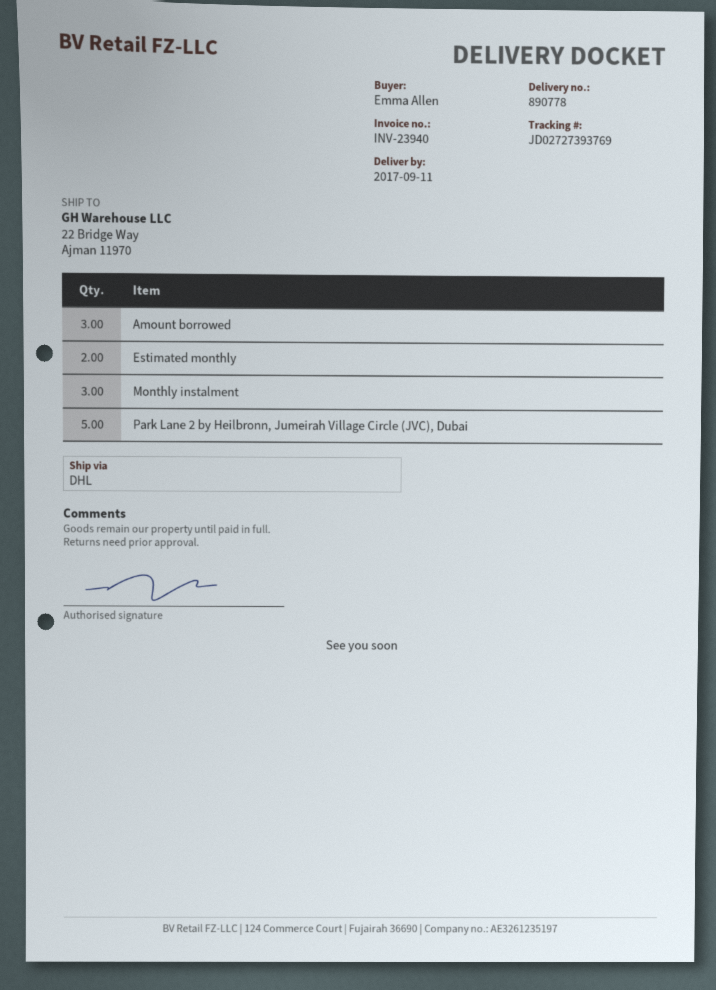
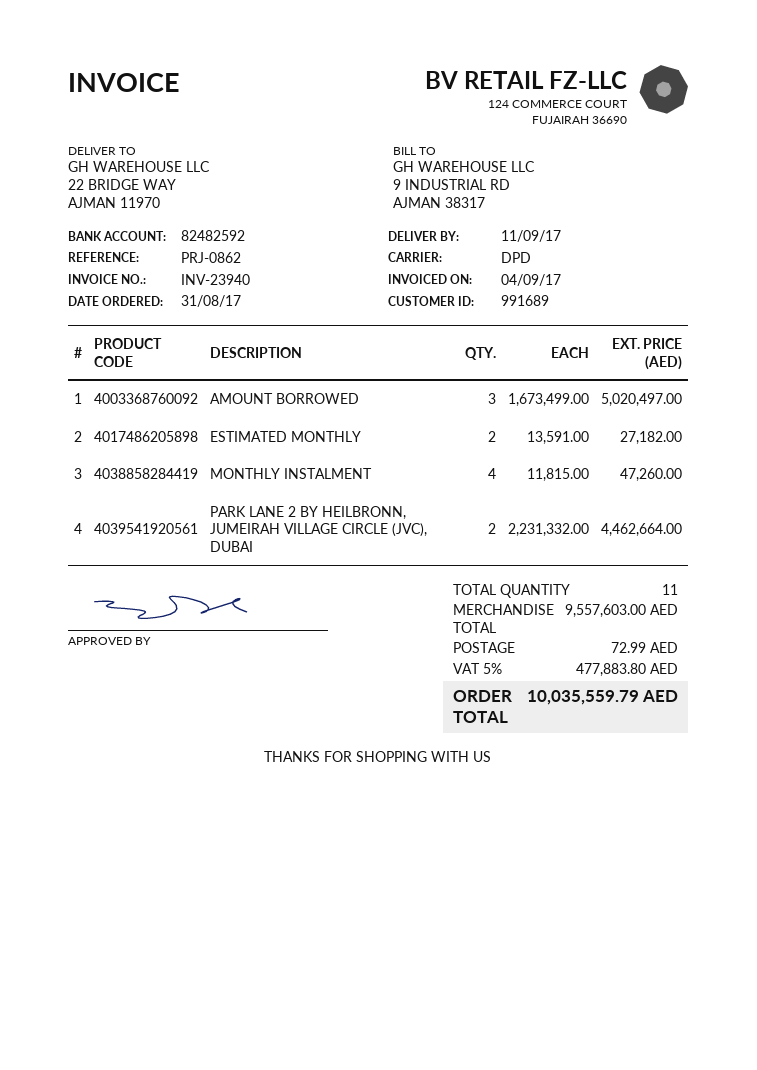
shipping method: DHL -> DPD
Monthly instalment: 3 -> 4
Park Lane 2 by Heilbronn, Jumeirah Village Circle (JVC), Dubai: 5 -> 2

